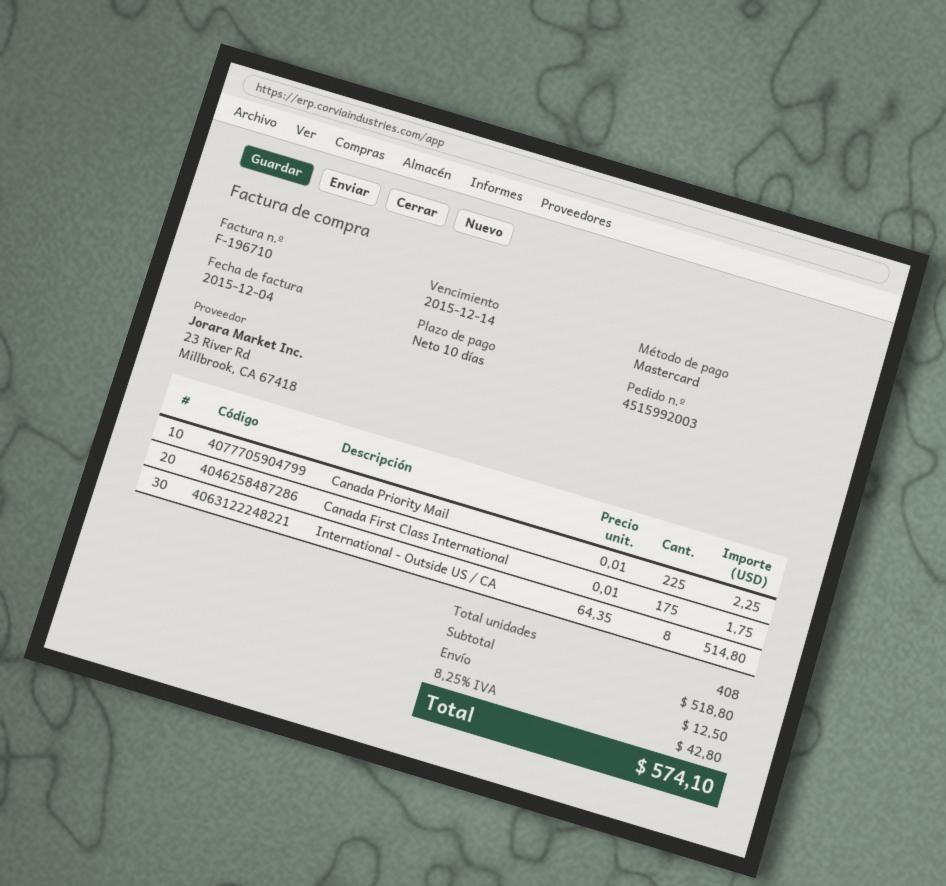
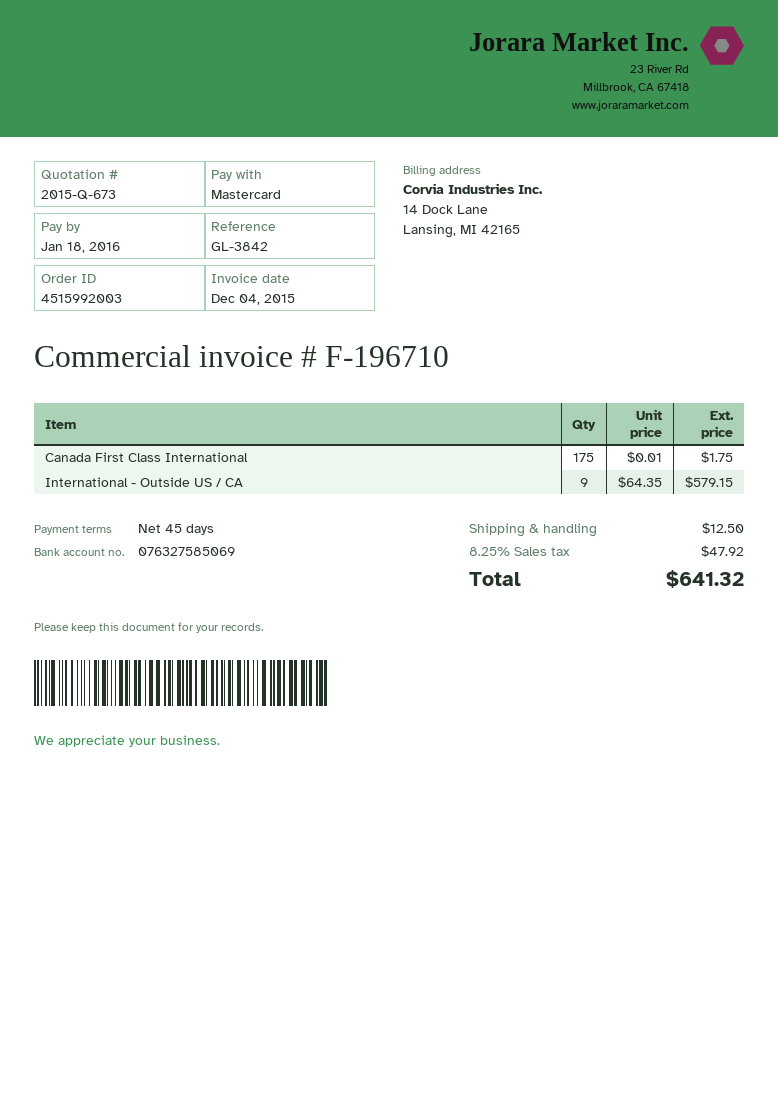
payment terms: 10 days -> 45 days
due date: 2015-12-14 -> 2016-01-18
Canada Priority Mail: 225 x 0.01 = 2.25 -> none
International - Outside US / CA: 8 x 64.35 = 514.80 -> 9 x 64.35 = 579.15
tax: 8.25% = 42.80 -> 8.25% = 47.92
total: 574.10 -> 641.32

